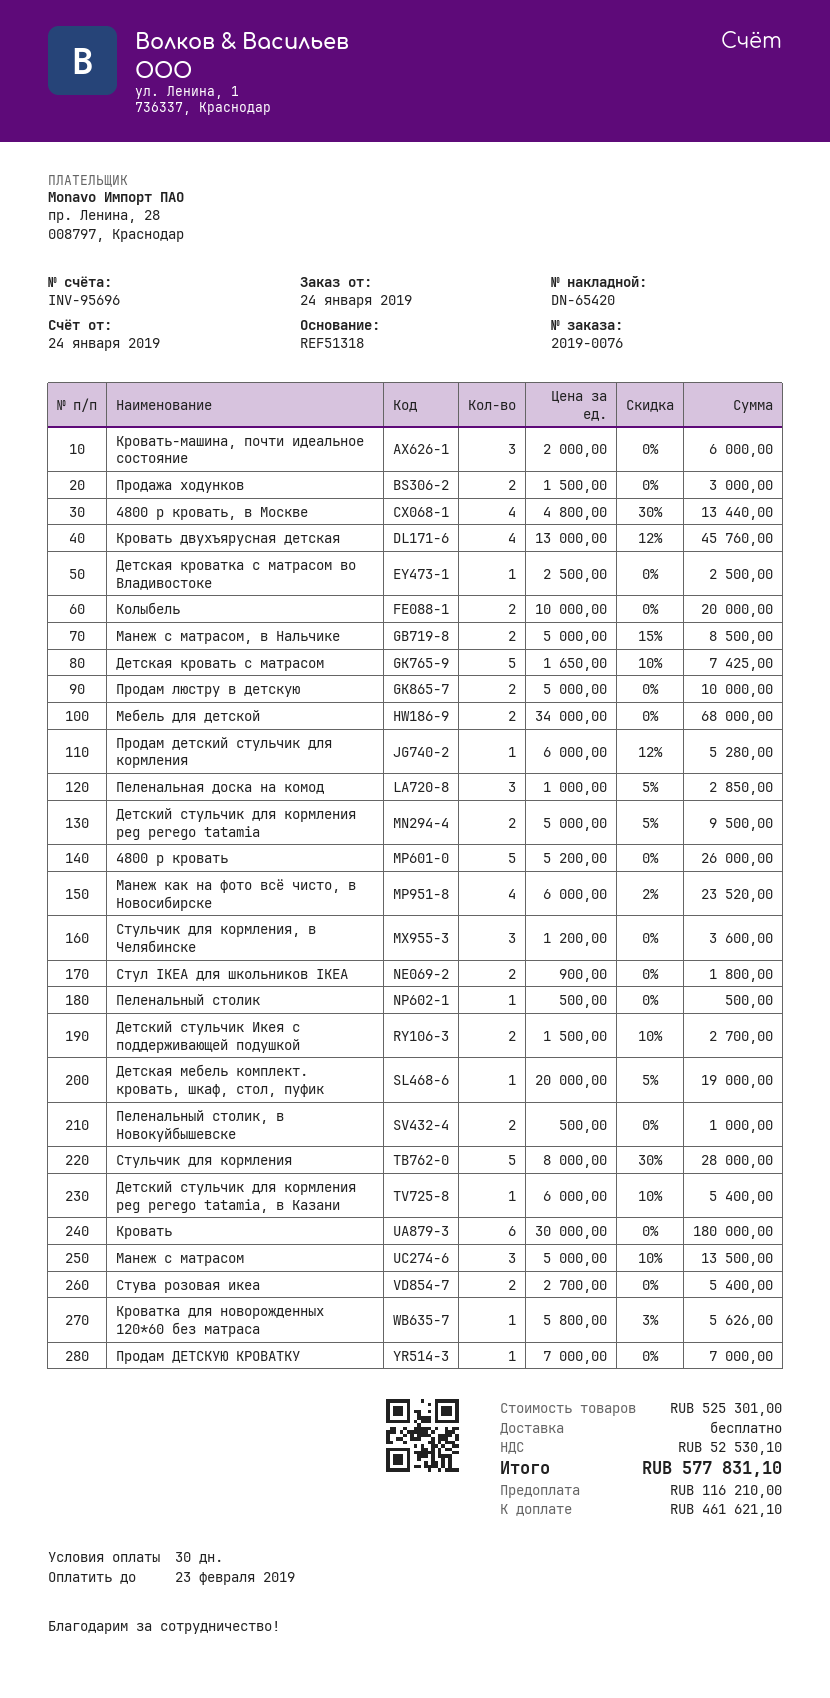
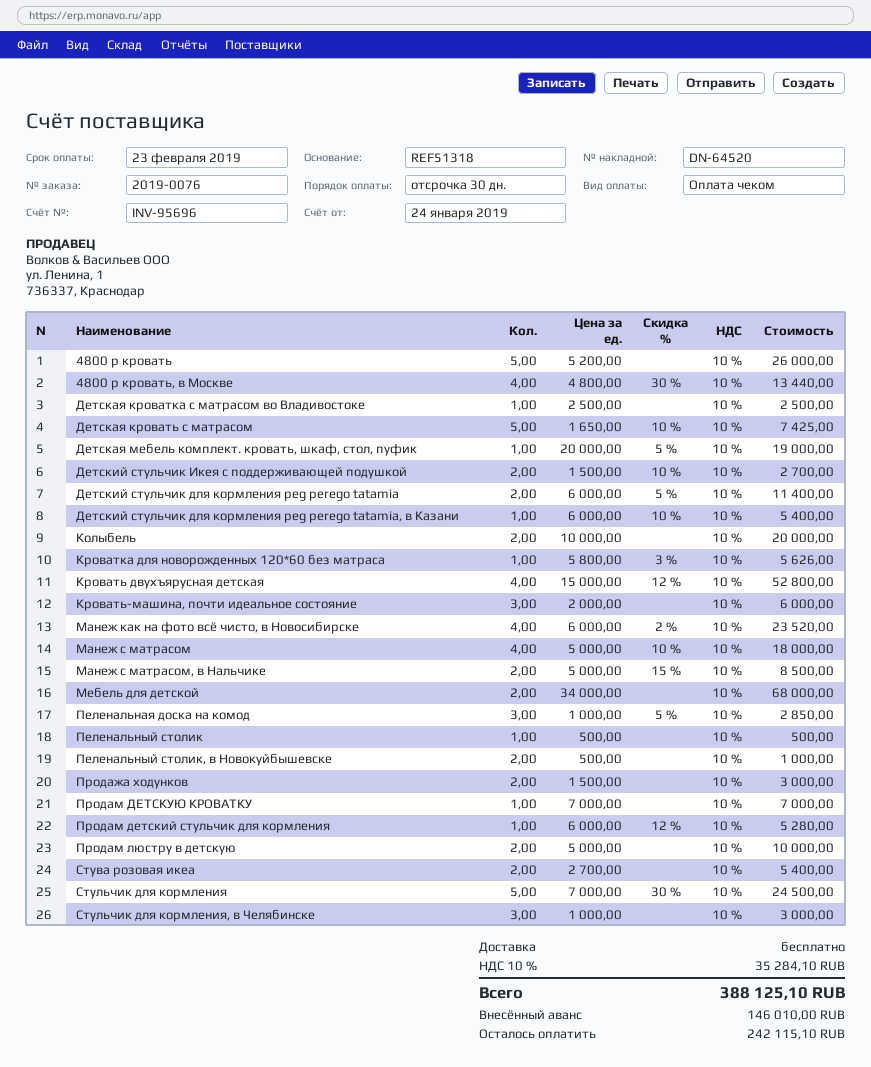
delivery note number: DN-65420 -> DN-64520
Кровать двухъярусная детская: 4 x 13000.00 - 12% = 45760.00 -> 4 x 15000.00 - 12% = 52800.00
Детский стульчик для кормления peg perego tatamia: 2 x 5000.00 - 5% = 9500.00 -> 2 x 6000.00 - 5% = 11400.00
Стульчик для кормления, в Челябинске: 3 x 1200.00 = 3600.00 -> 3 x 1000.00 = 3000.00
Стул IKEA для школьников IKEA: 2 x 900.00 = 1800.00 -> none
Стульчик для кормления: 5 x 8000.00 - 30% = 28000.00 -> 5 x 7000.00 - 30% = 24500.00
Кровать: 6 x 30000.00 = 180000.00 -> none
Манеж с матрасом: 3 x 5000.00 - 10% = 13500.00 -> 4 x 5000.00 - 10% = 18000.00
tax: 52530.10 -> 35284.10
total: 577831.10 -> 388125.10
deposit: 116210.00 -> 146010.00
balance: 461621.10 -> 242115.10

